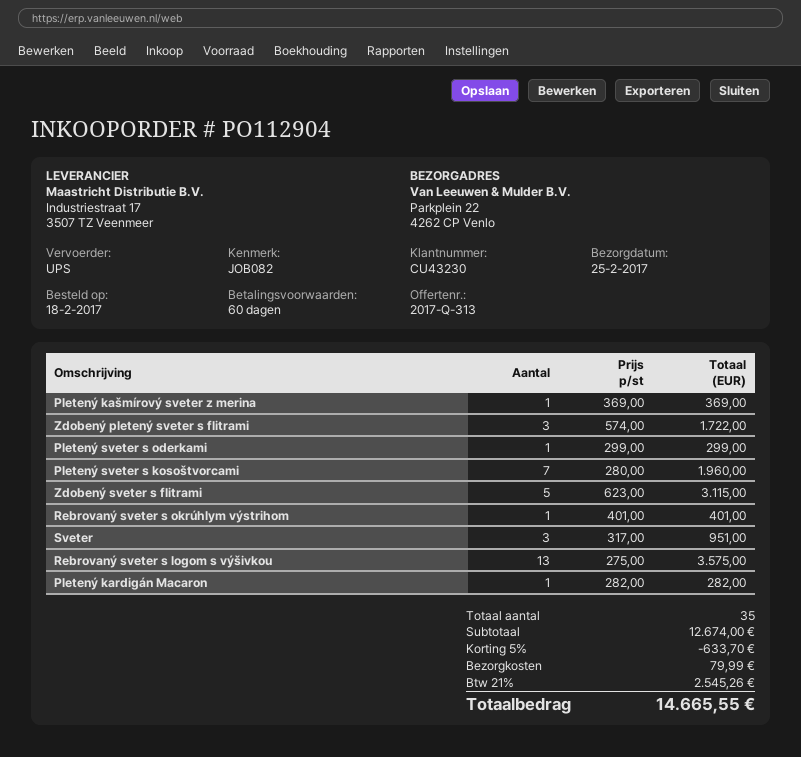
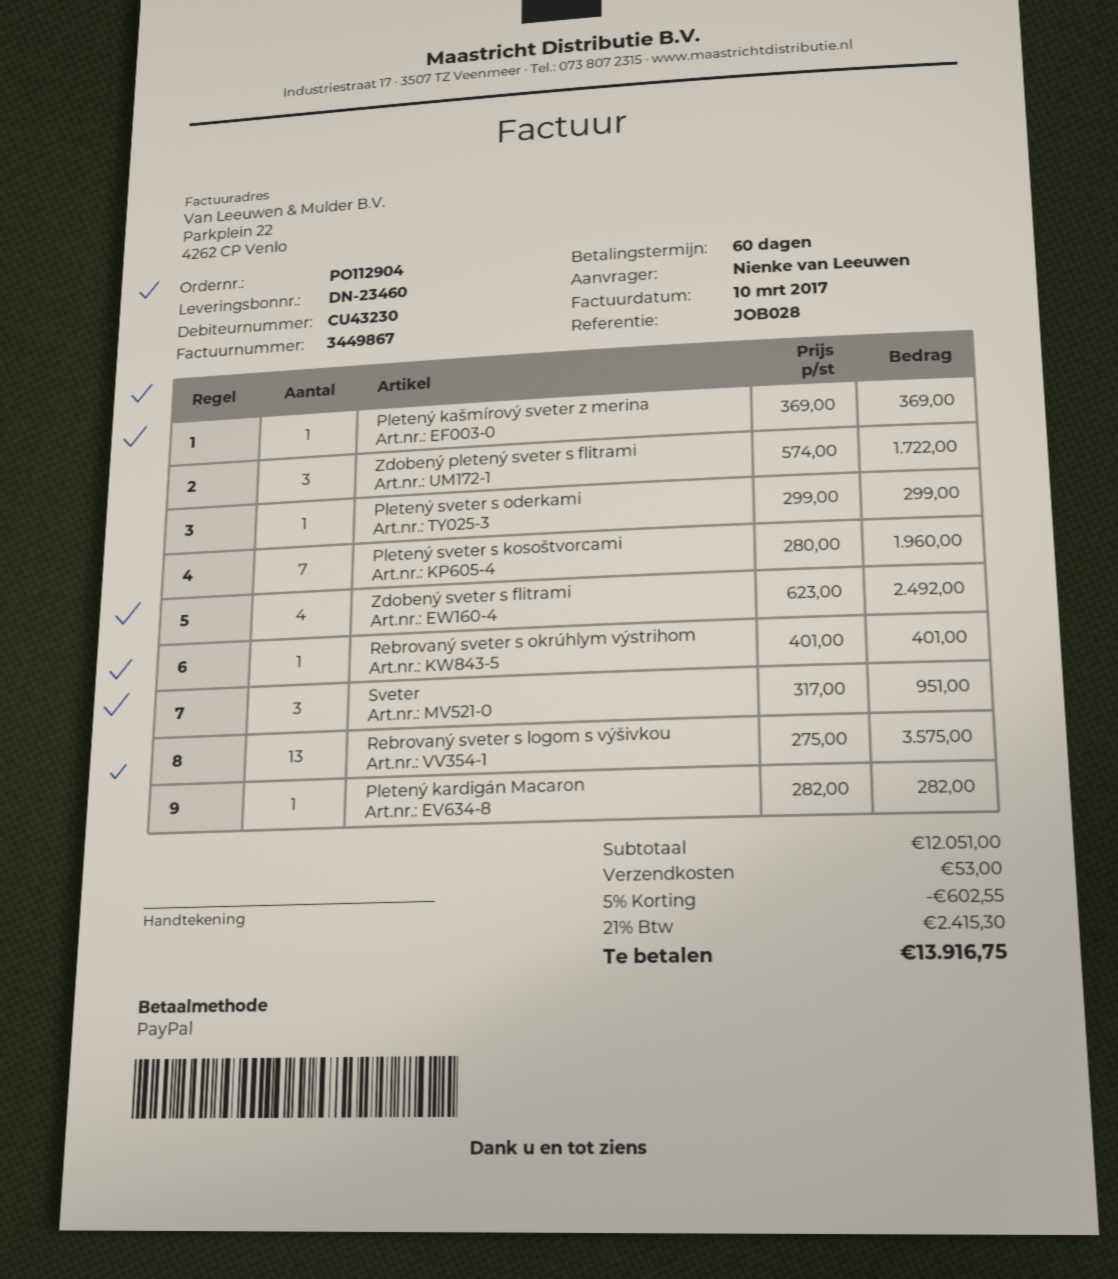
reference: JOB082 -> JOB028
Zdobený sveter s flitrami: 5 x 623.00 = 3115.00 -> 4 x 623.00 = 2492.00
subtotal: 12674.00 -> 12051.00
discount: 5% = 633.70 -> 5% = 602.55
shipping: 79.99 -> 53.00
tax: 21% = 2545.26 -> 21% = 2415.30
total: 14665.55 -> 13916.75

